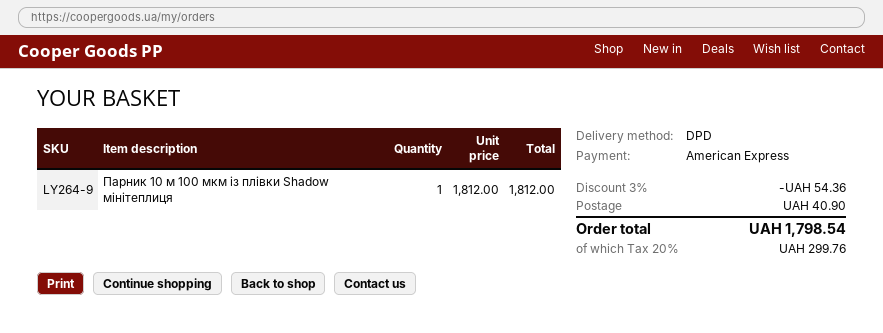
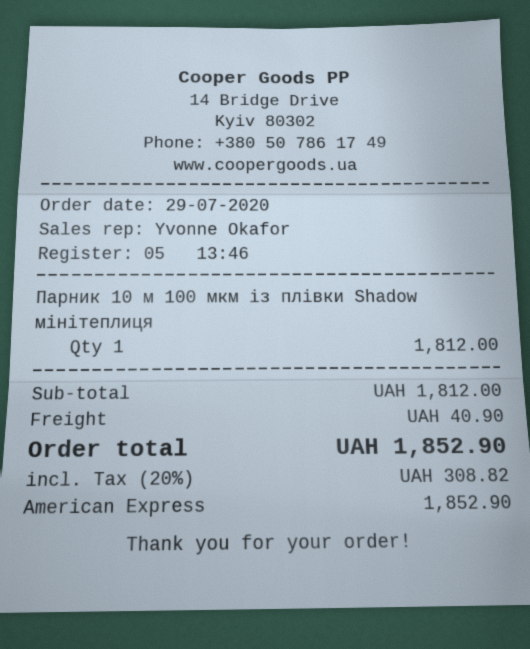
discount: 3% = 54.36 -> none
tax: 20% = 299.76 -> 20% = 308.82
total: 1798.54 -> 1852.90

